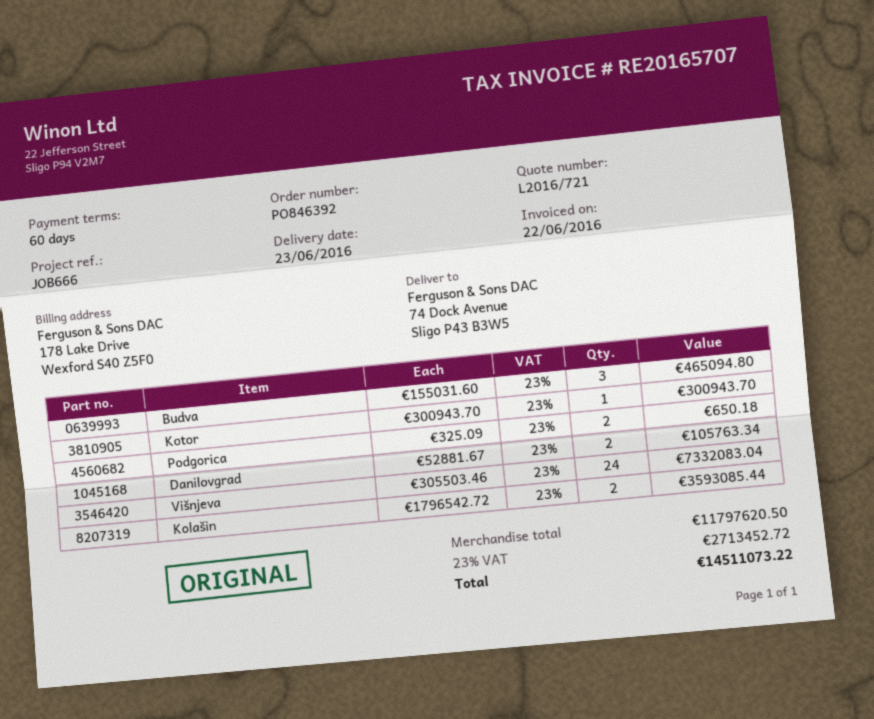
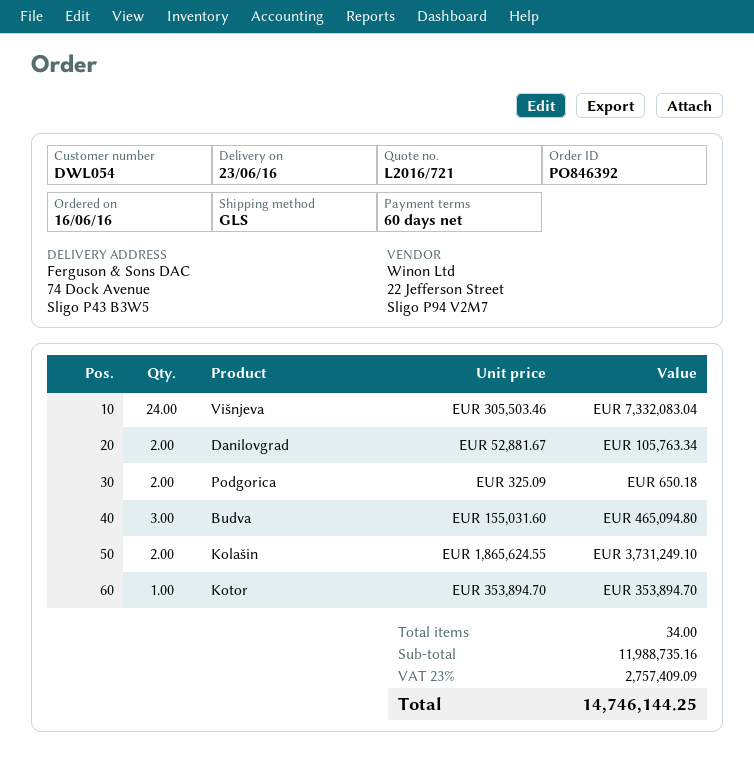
Kotor: 1 x 300943.70 = 300943.70 -> 1 x 353894.70 = 353894.70
Kolašin: 2 x 1796542.72 = 3593085.44 -> 2 x 1865624.55 = 3731249.10
subtotal: 11797620.50 -> 11988735.16
tax: 23% = 2713452.72 -> 23% = 2757409.09
total: 14511073.22 -> 14746144.25

